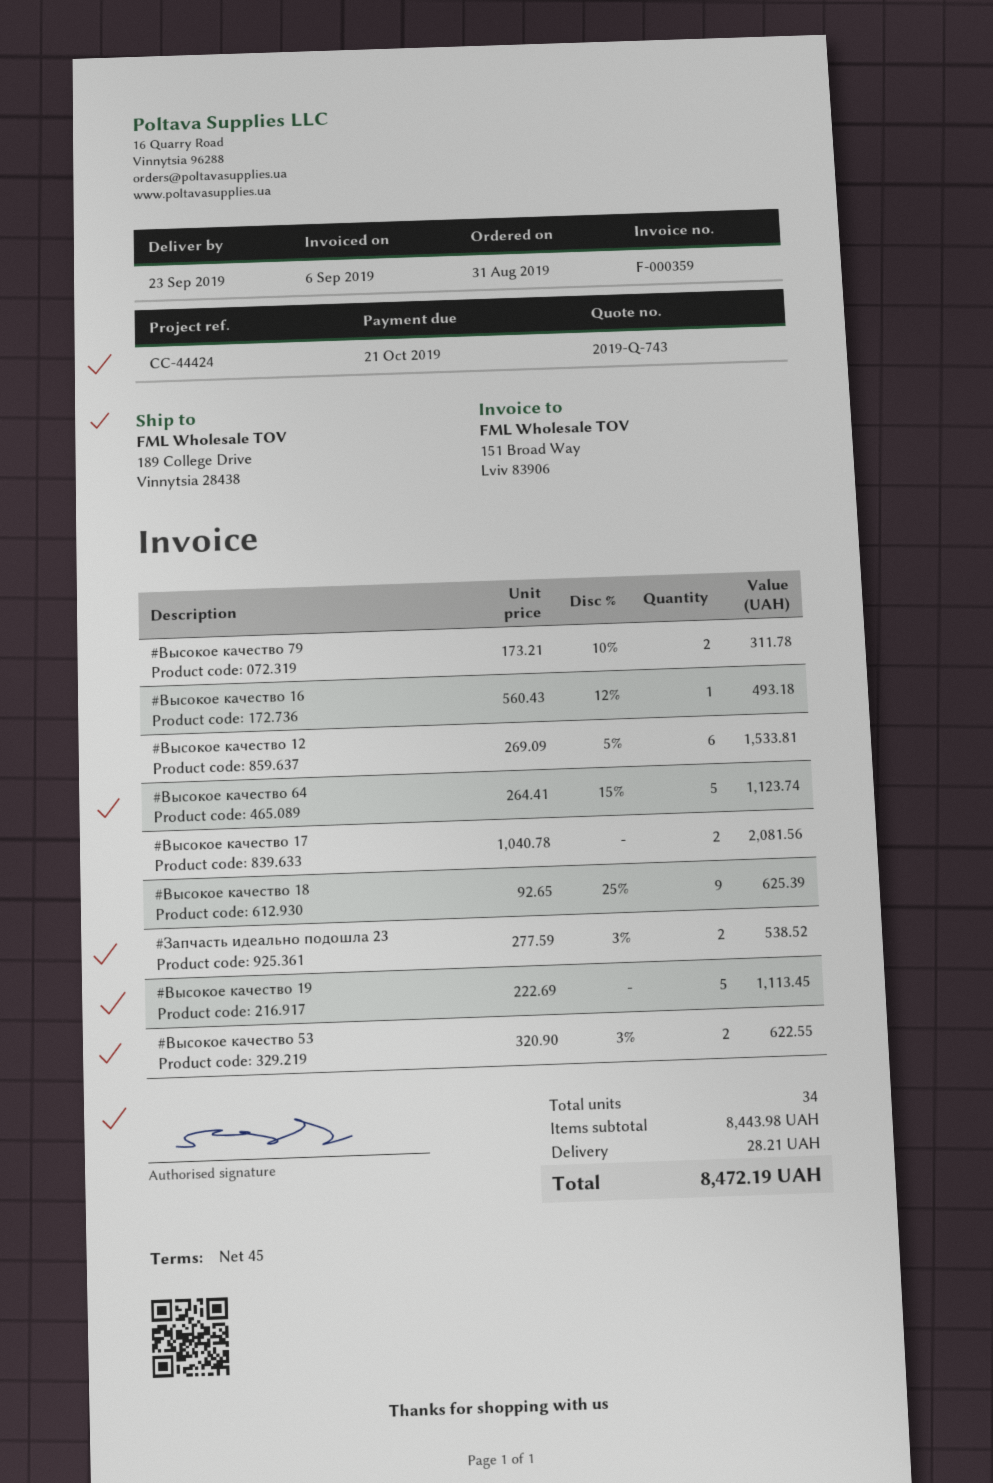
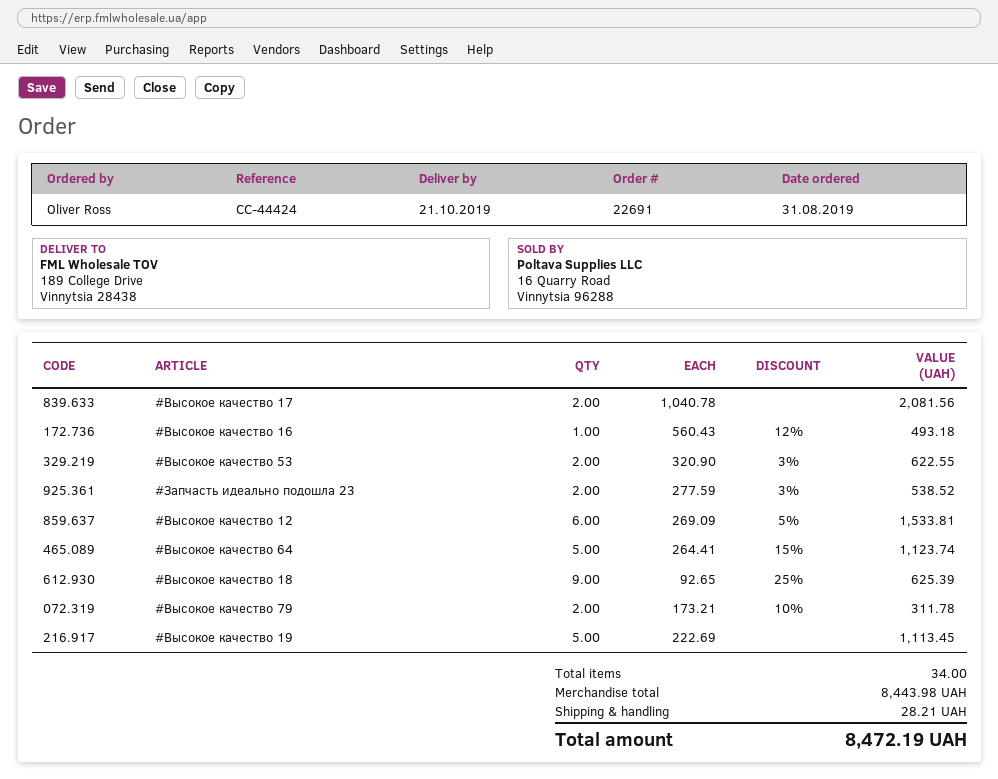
delivery date: 2019-09-23 -> 2019-10-21

